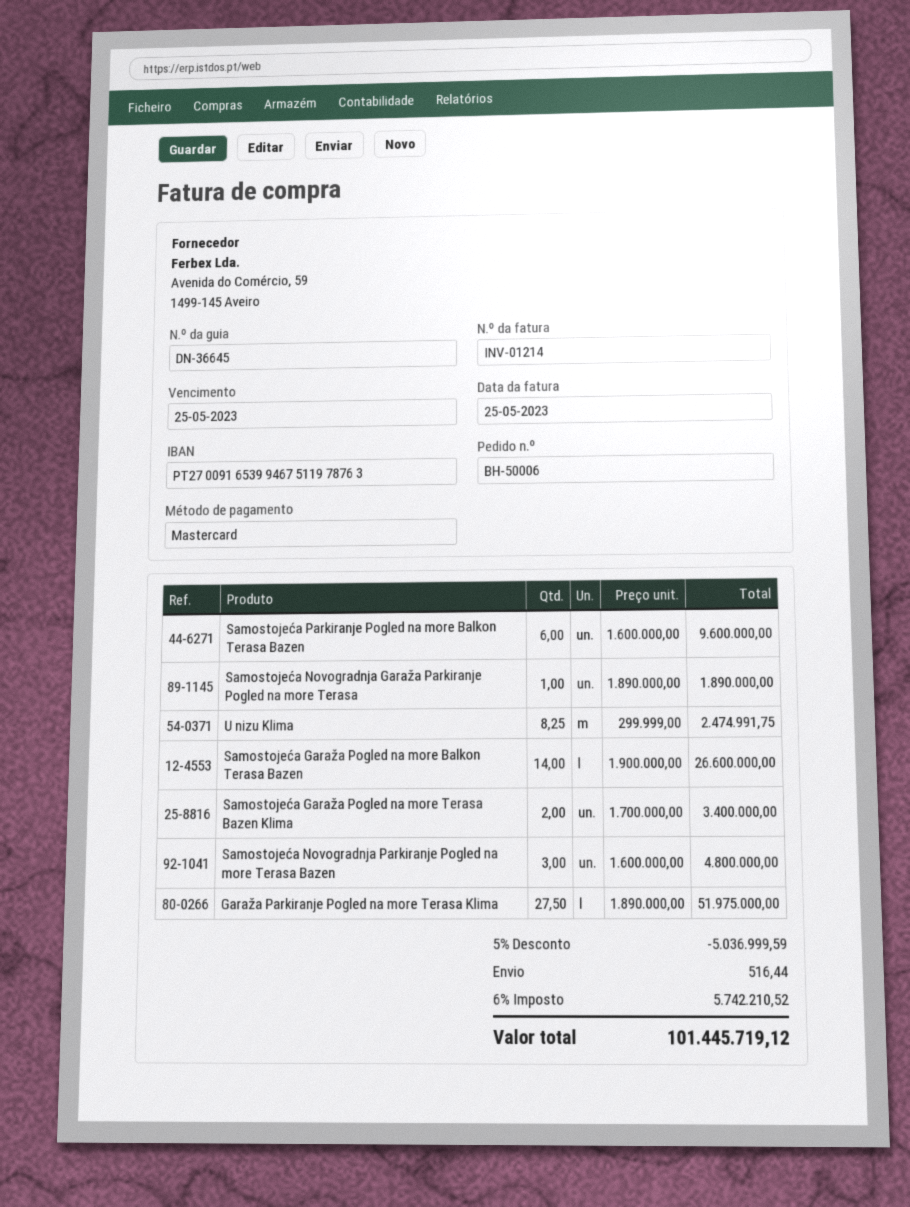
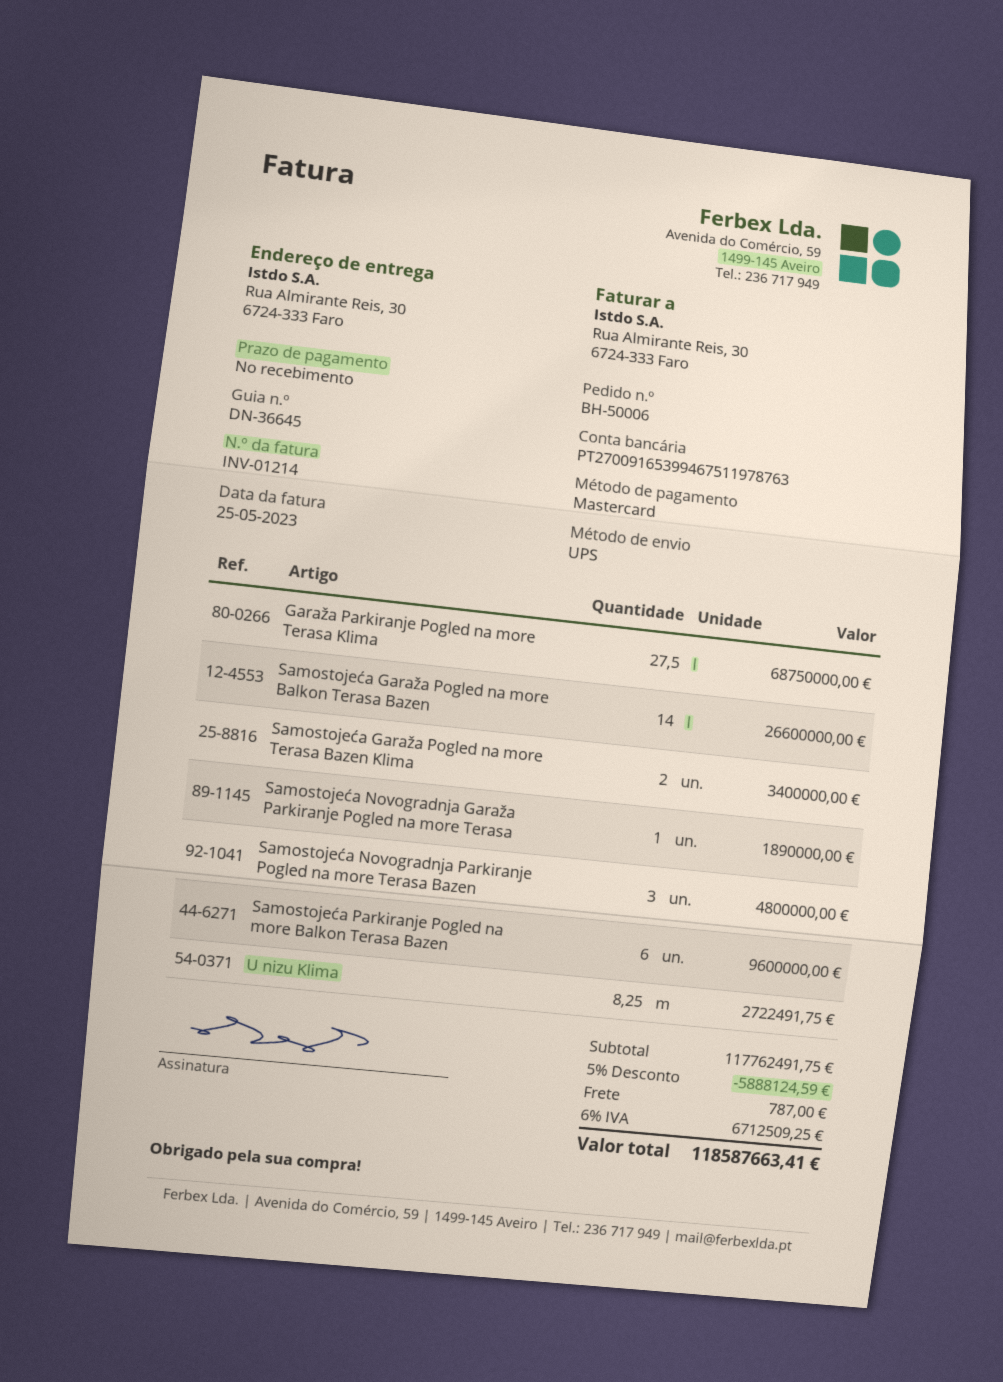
U nizu Klima: 8.25 for 2474991.75 -> 8.25 for 2722491.75
Garaža Parkiranje Pogled na more Terasa Klima: 27.5 for 51975000.00 -> 27.5 for 68750000.00
discount: 5% = 5036999.59 -> 5% = 5888124.59
shipping: 516.44 -> 787.00
tax: 6% = 5742210.52 -> 6% = 6712509.25
total: 101445719.12 -> 118587663.41

